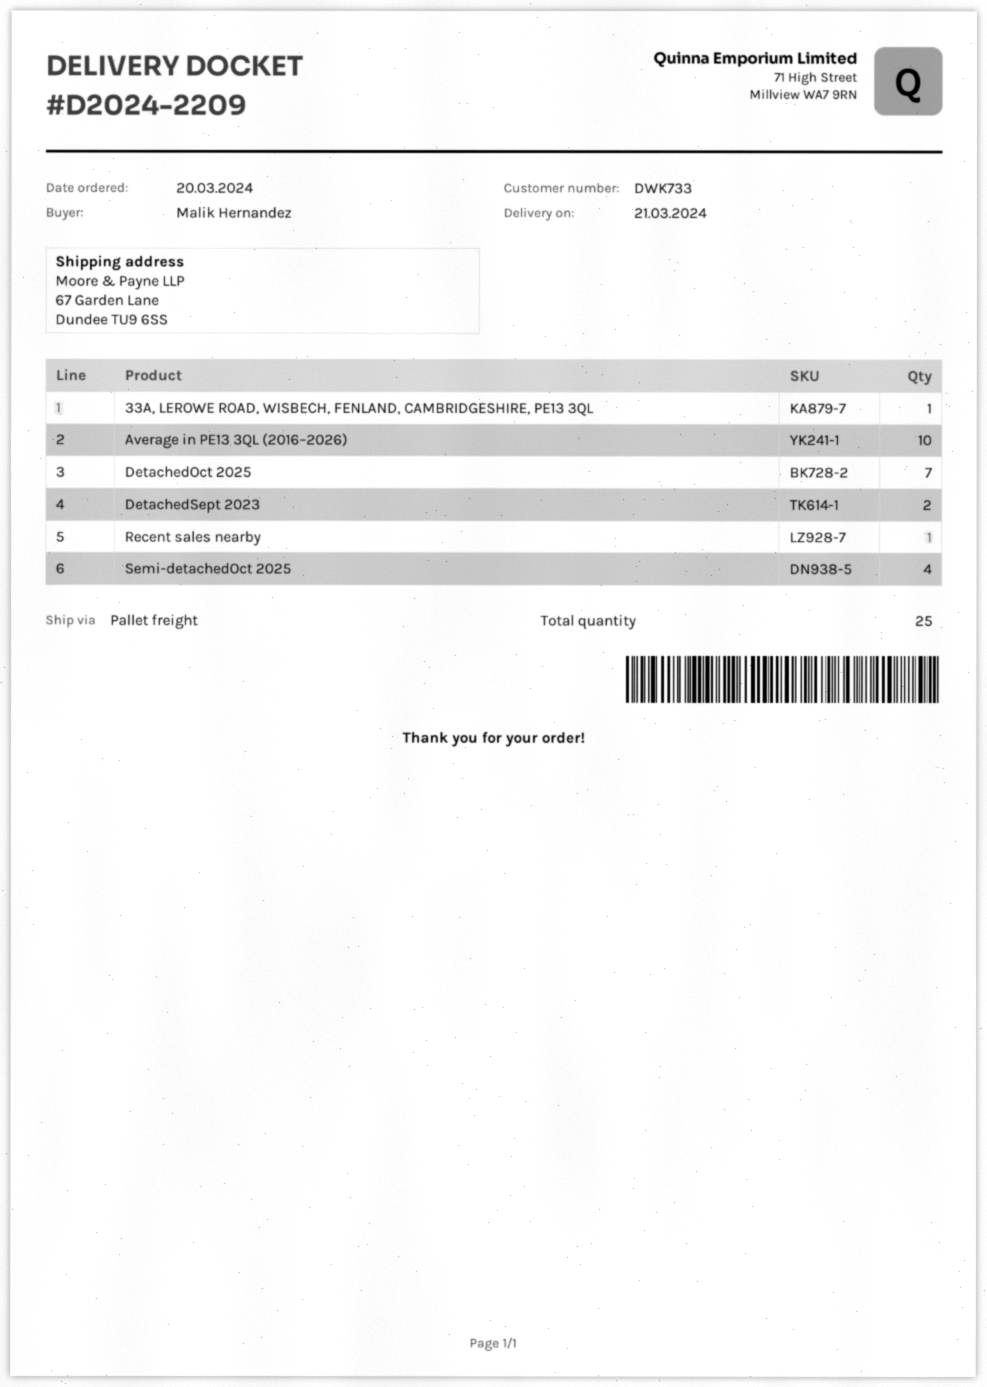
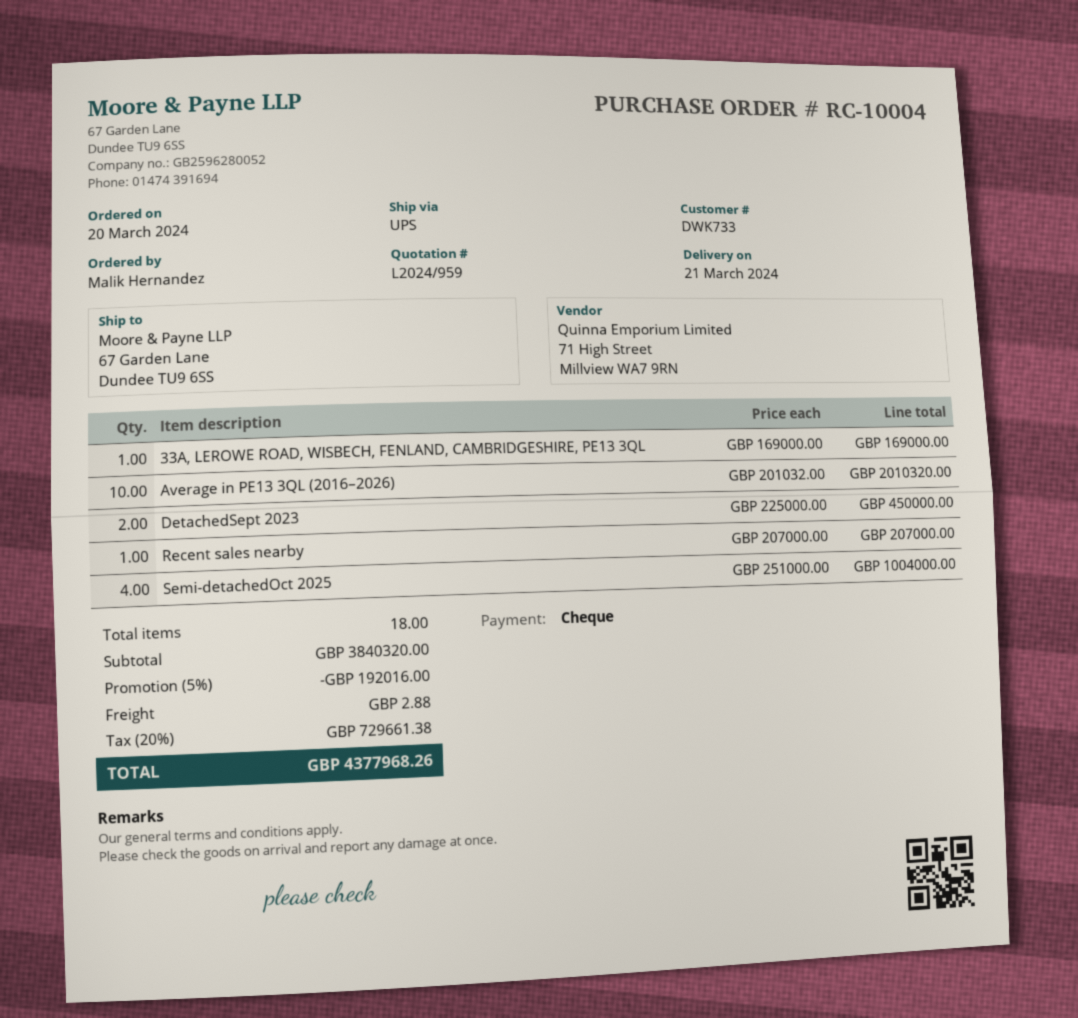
shipping method: pallet freight -> UPS
DetachedOct 2025: 7 -> none
total quantity: 25 -> 18

